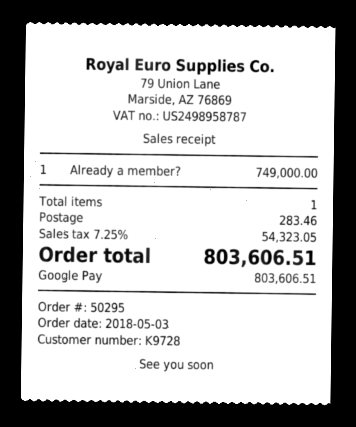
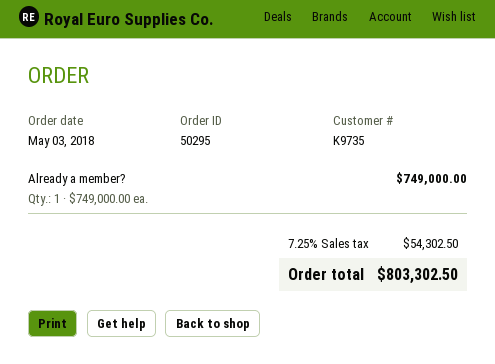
customer number: K9728 -> K9735
shipping: 283.46 -> none
tax: 7.25% = 54323.05 -> 7.25% = 54302.50
total: 803606.51 -> 803302.50

